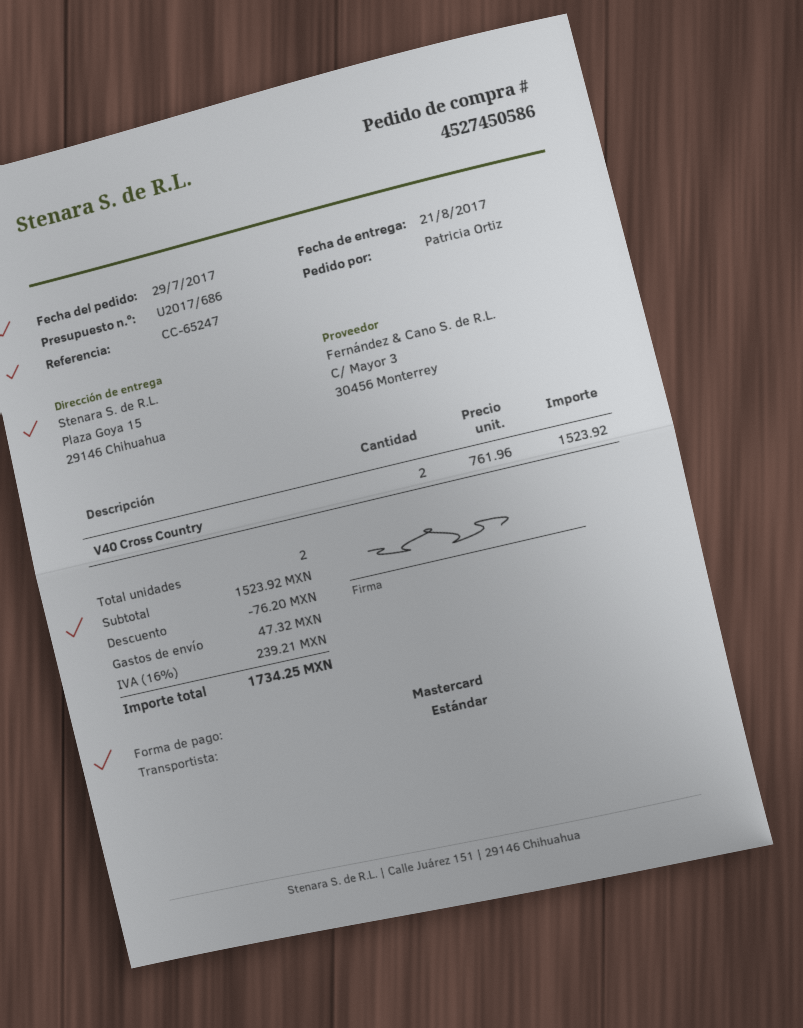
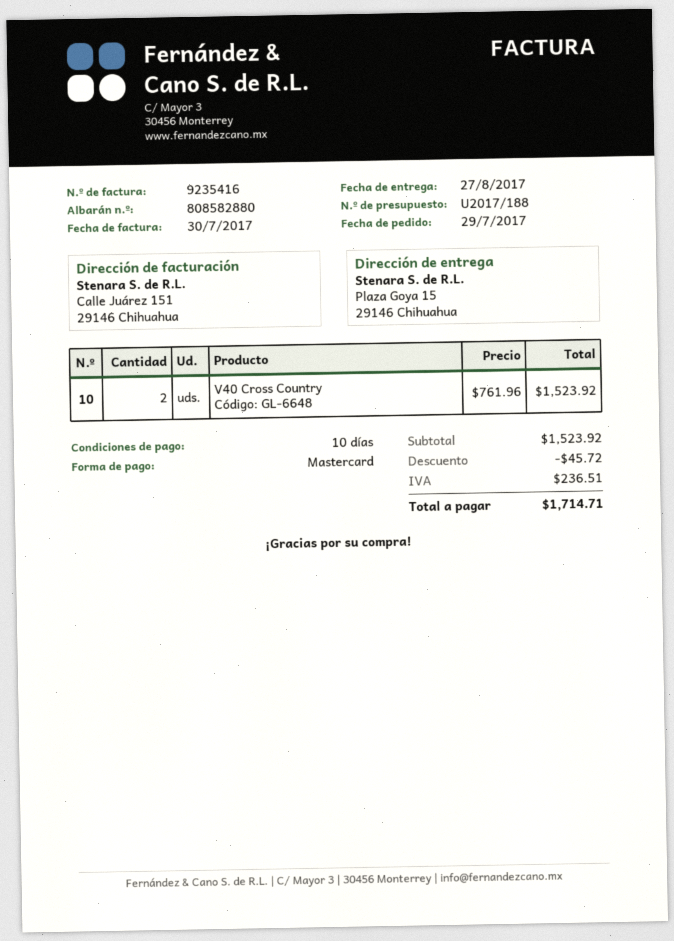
quote number: U2017/686 -> U2017/188
delivery date: 2017-08-21 -> 2017-08-27
discount: 76.20 -> 45.72
shipping: 47.32 -> none
tax: 239.21 -> 236.51
total: 1734.25 -> 1714.71

